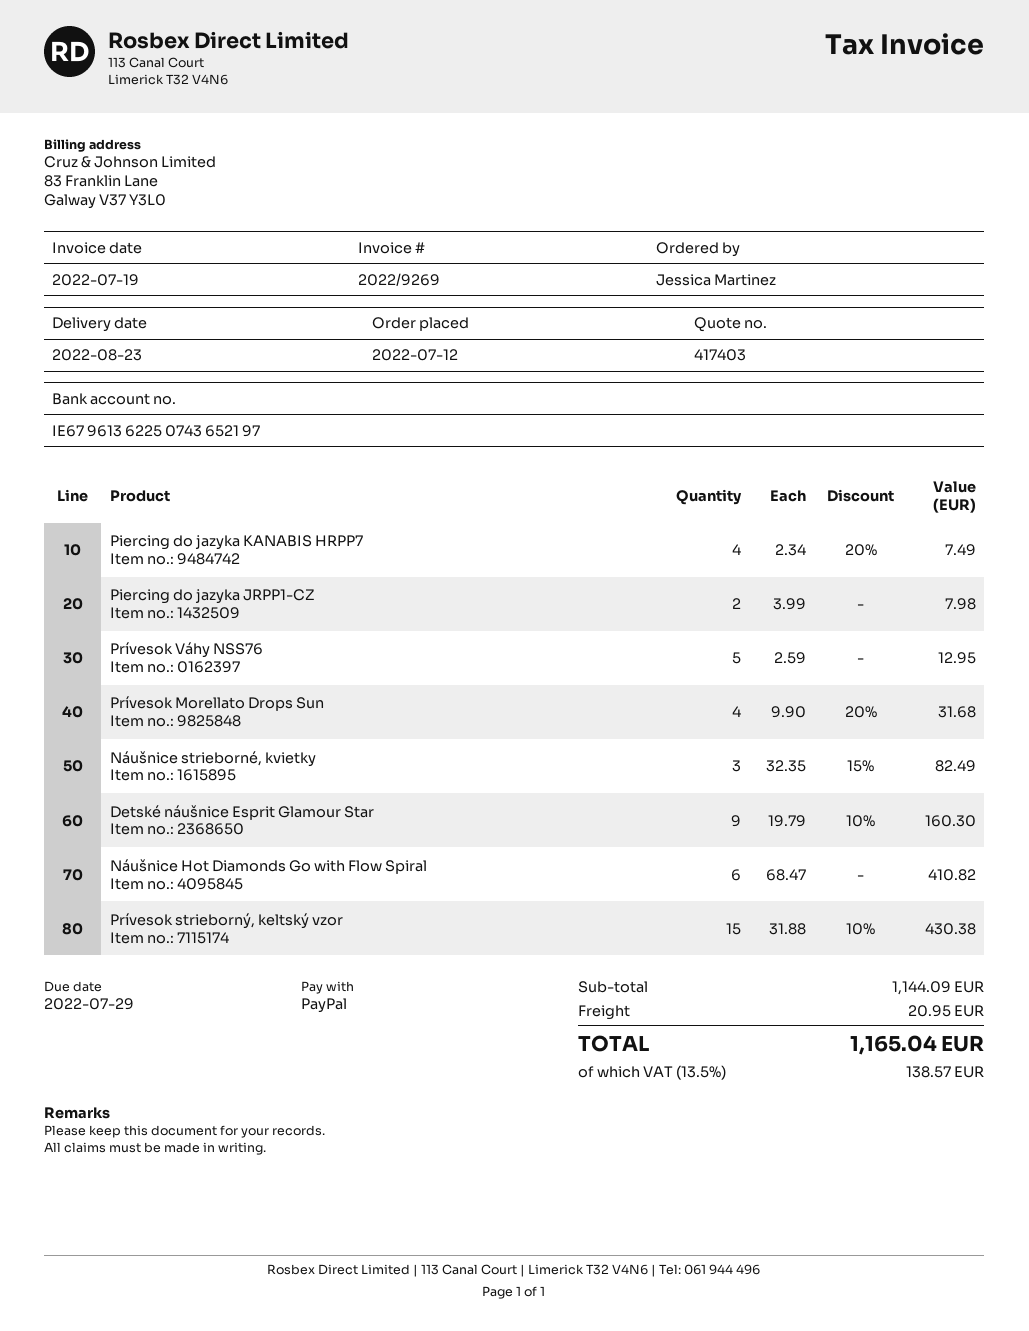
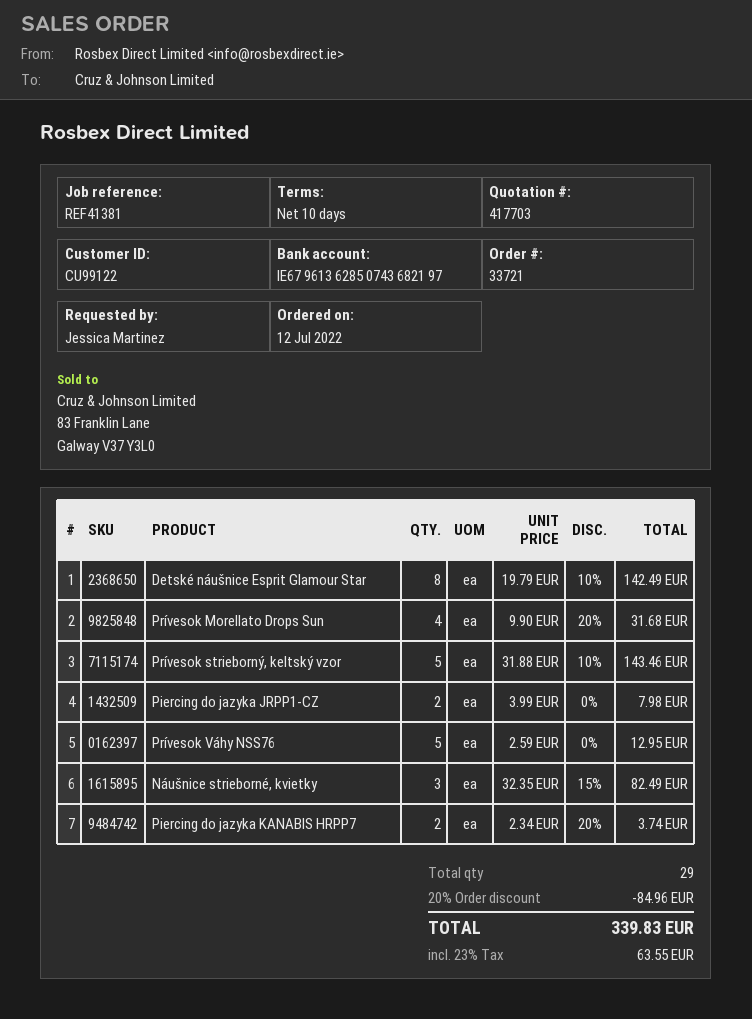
quote number: 417403 -> 417703
bank account: IE67961362250743652197 -> IE67961362850743682197
Piercing do jazyka KANABIS HRPP7: 4 x 2.34 - 20% = 7.49 -> 2 x 2.34 - 20% = 3.74
Detské náušnice Esprit Glamour Star: 9 x 19.79 - 10% = 160.30 -> 8 x 19.79 - 10% = 142.49
Náušnice Hot Diamonds Go with Flow Spiral: 6 x 68.47 = 410.82 -> none
Prívesok strieborný, keltský vzor: 15 x 31.88 - 10% = 430.38 -> 5 x 31.88 - 10% = 143.46
discount: none -> 20% = 84.96
shipping: 20.95 -> none
tax: 13.5% = 138.57 -> 23% = 63.55
total: 1165.04 -> 339.83

